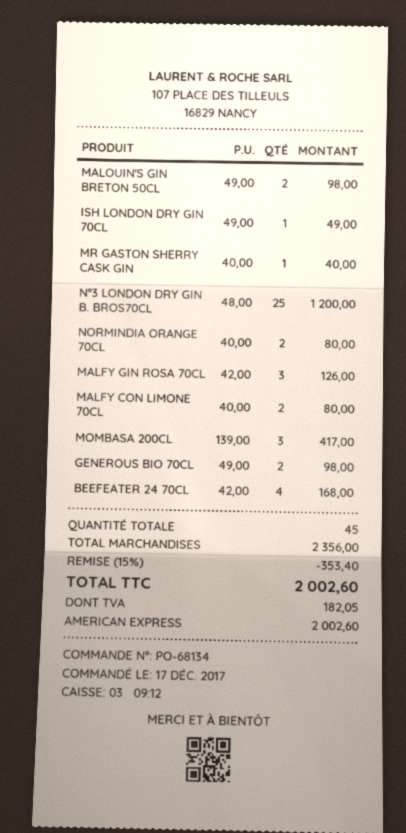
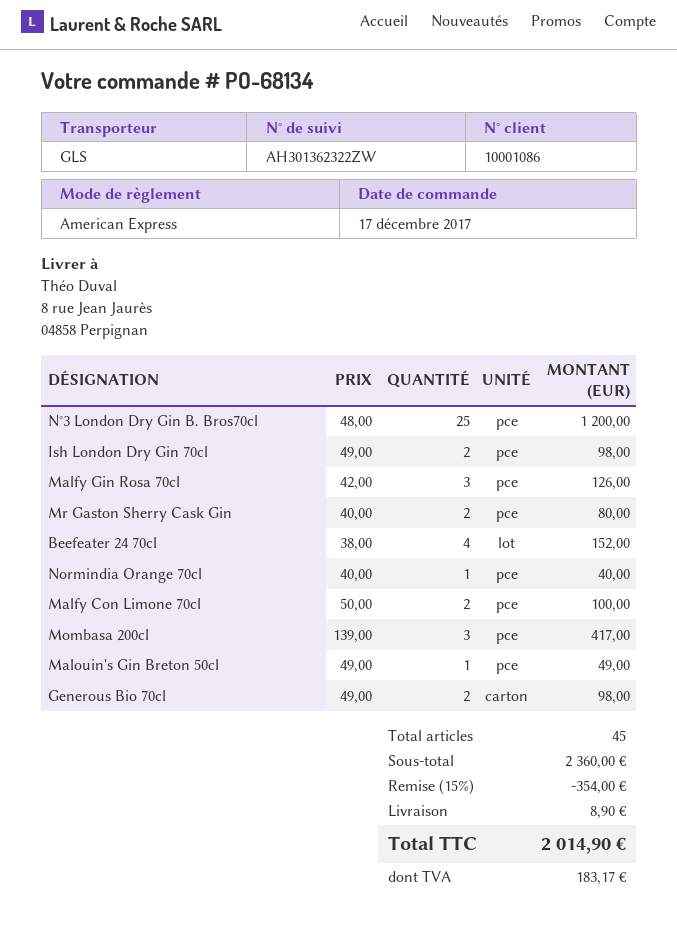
MALOUIN'S GIN BRETON 50CL: 2 x 49.00 = 98.00 -> 1 x 49.00 = 49.00
ISH LONDON DRY GIN 70CL: 1 x 49.00 = 49.00 -> 2 x 49.00 = 98.00
MR GASTON SHERRY CASK GIN: 1 x 40.00 = 40.00 -> 2 x 40.00 = 80.00
NORMINDIA ORANGE 70CL: 2 x 40.00 = 80.00 -> 1 x 40.00 = 40.00
MALFY CON LIMONE 70CL: 2 x 40.00 = 80.00 -> 2 x 50.00 = 100.00
BEEFEATER 24 70CL: 4 x 42.00 = 168.00 -> 4 x 38.00 = 152.00
subtotal: 2356.00 -> 2360.00
discount: 15% = 353.40 -> 15% = 354.00
shipping: none -> 8.90
tax: 182.05 -> 183.17
total: 2002.60 -> 2014.90

